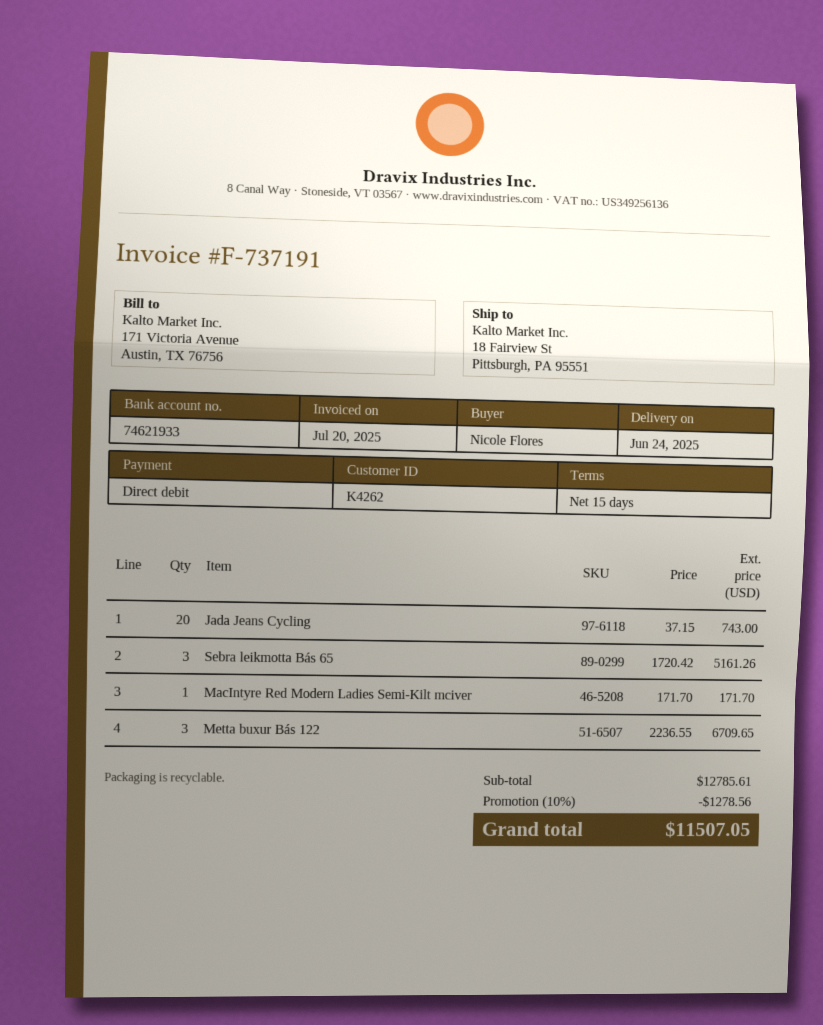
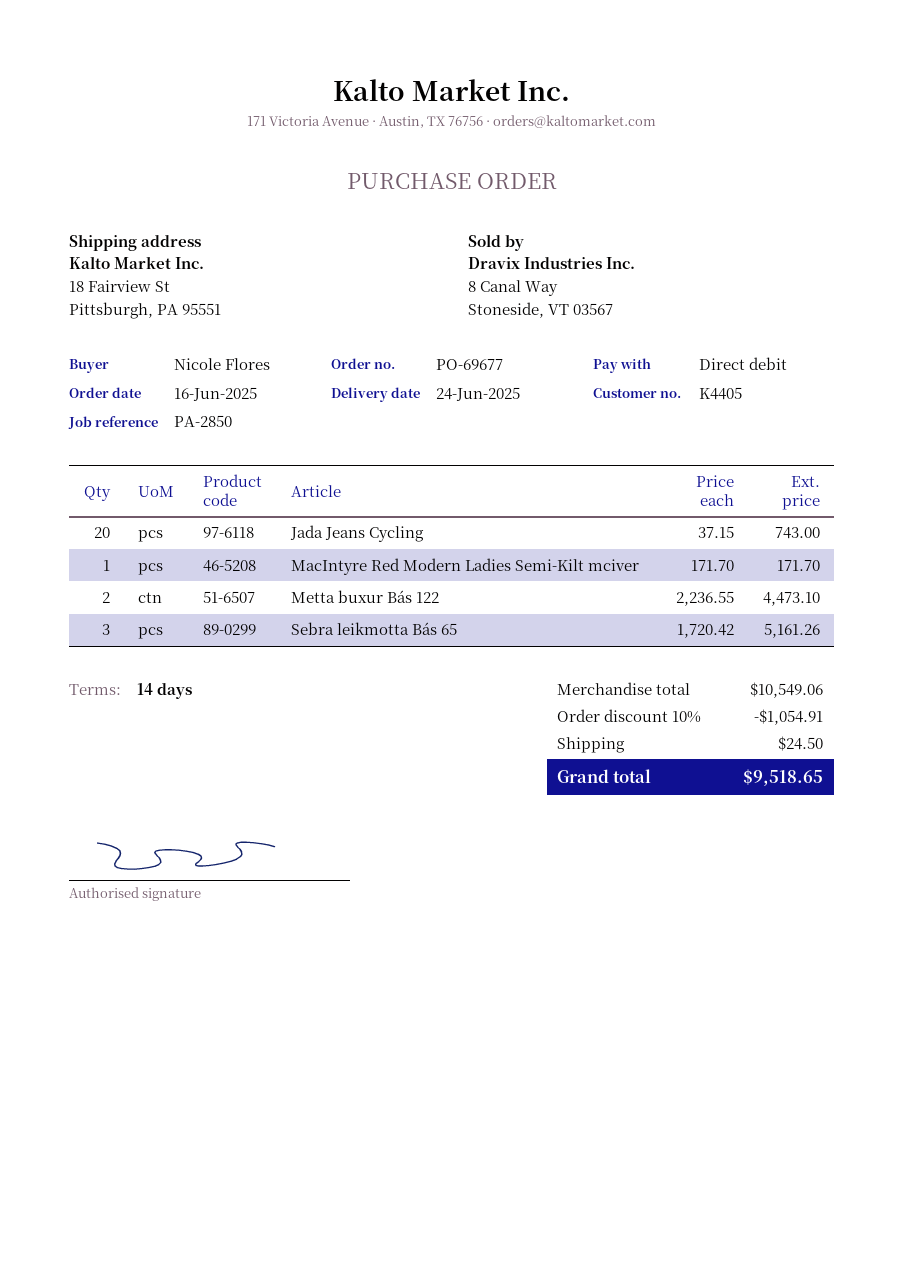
payment terms: 15 days -> 14 days
customer number: K4262 -> K4405
Metta buxur Bás 122: 3 x 2236.55 = 6709.65 -> 2 x 2236.55 = 4473.10
subtotal: 12785.61 -> 10549.06
discount: 10% = 1278.56 -> 10% = 1054.91
shipping: none -> 24.50
total: 11507.05 -> 9518.65

